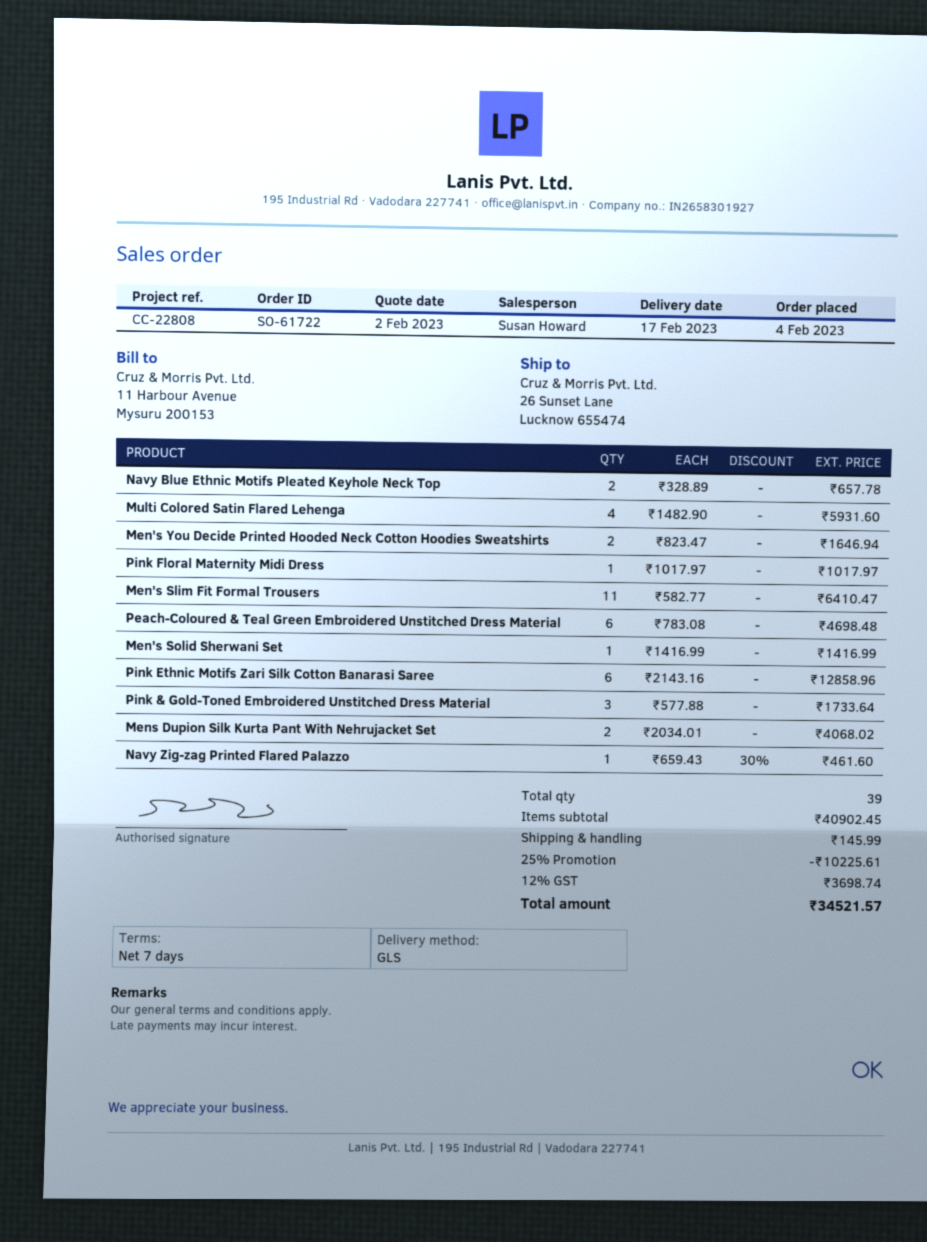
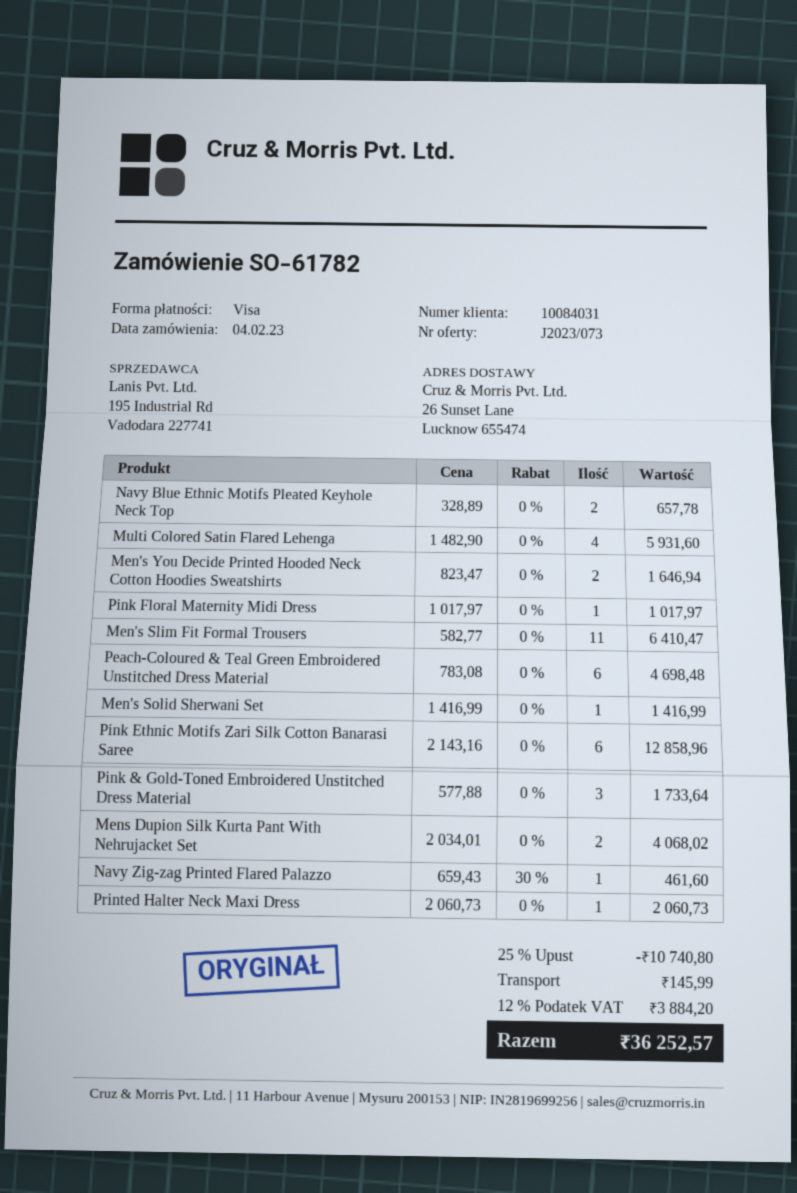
order number: SO-61722 -> SO-61782
Printed Halter Neck Maxi Dress: none -> 1 x 2060.73 = 2060.73
discount: 25% = 10225.61 -> 25% = 10740.80
tax: 12% = 3698.74 -> 12% = 3884.20
total: 34521.57 -> 36252.57

